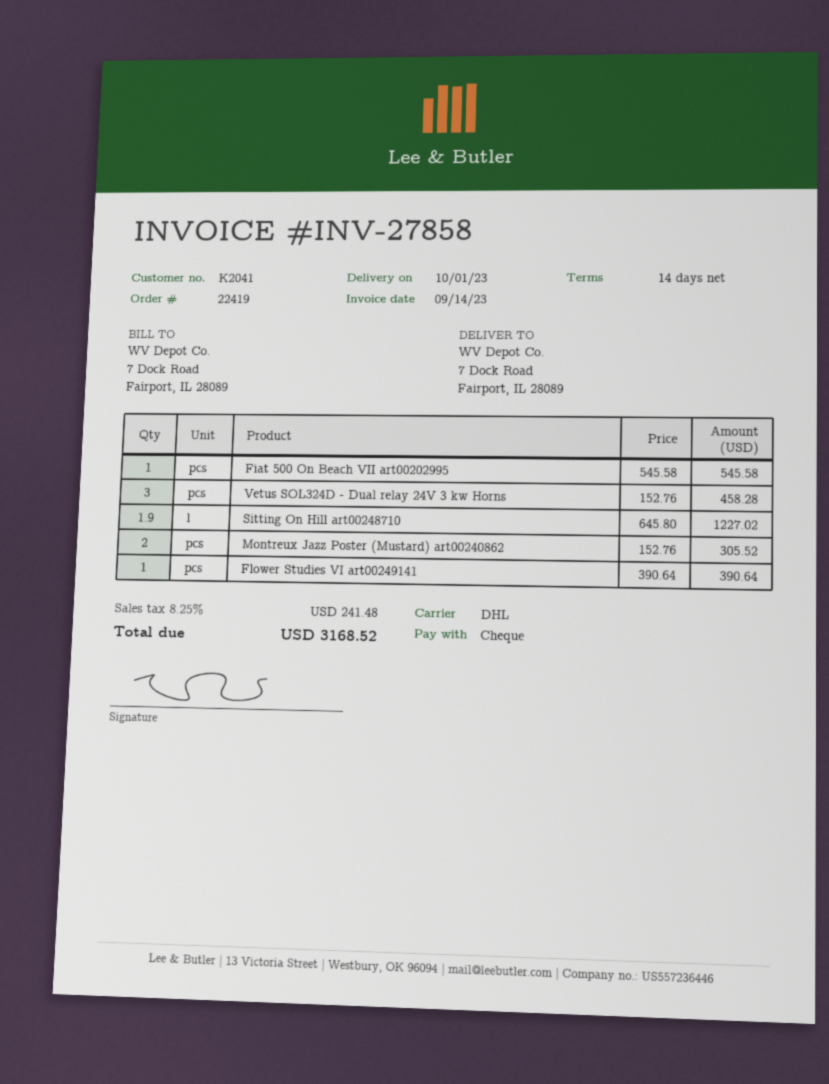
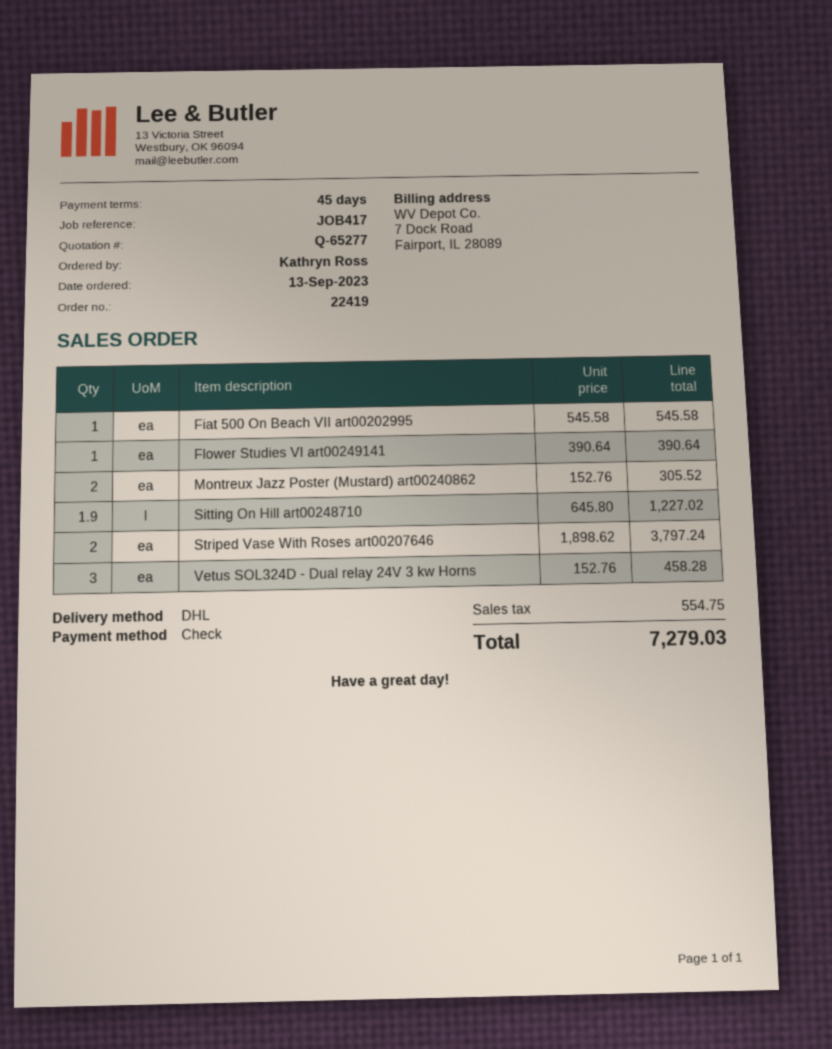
payment terms: 14 days -> 45 days
Striped Vase With Roses art00207646: none -> 2 x 1898.62 = 3797.24
tax: 241.48 -> 554.75
total: 3168.52 -> 7279.03

